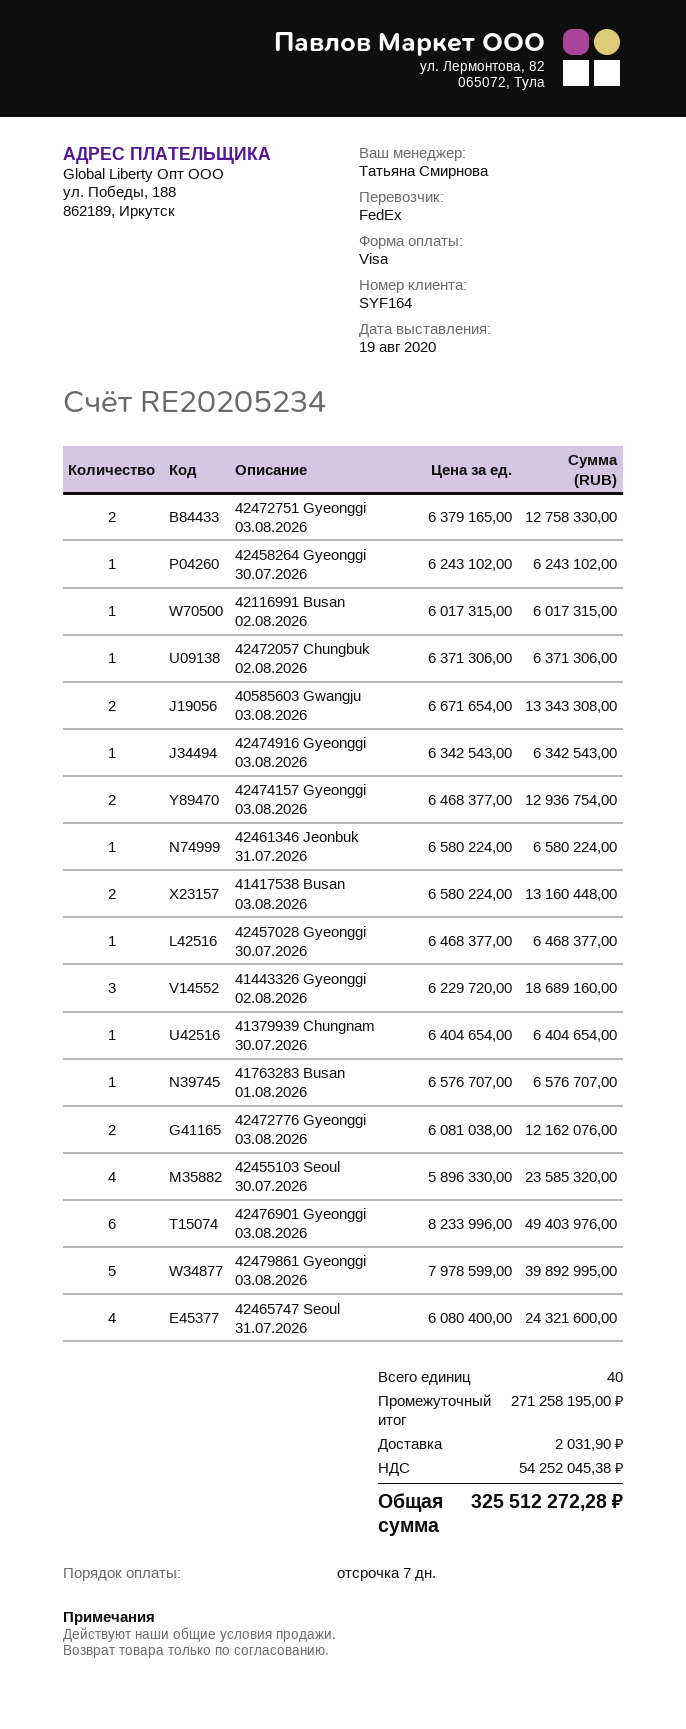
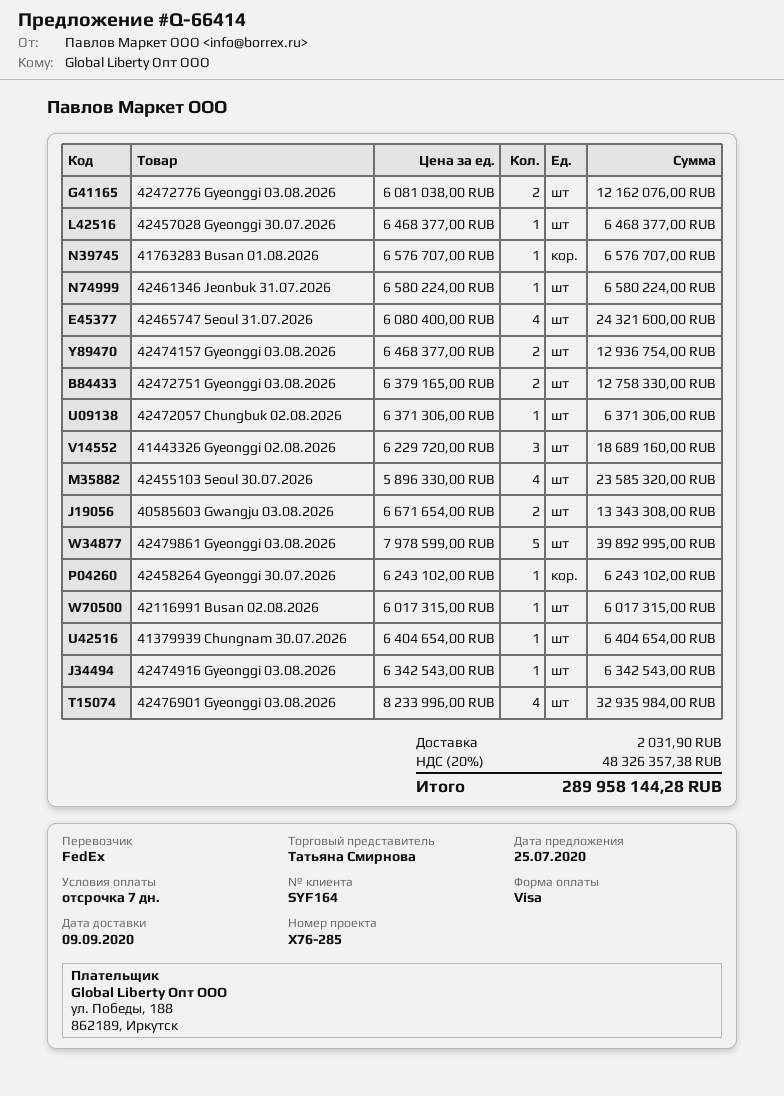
41417538 Busan 03.08.2026: 2 x 6580224.00 = 13160448.00 -> none
42476901 Gyeonggi 03.08.2026: 6 x 8233996.00 = 49403976.00 -> 4 x 8233996.00 = 32935984.00
tax: 54252045.38 -> 48326357.38
total: 325512272.28 -> 289958144.28

